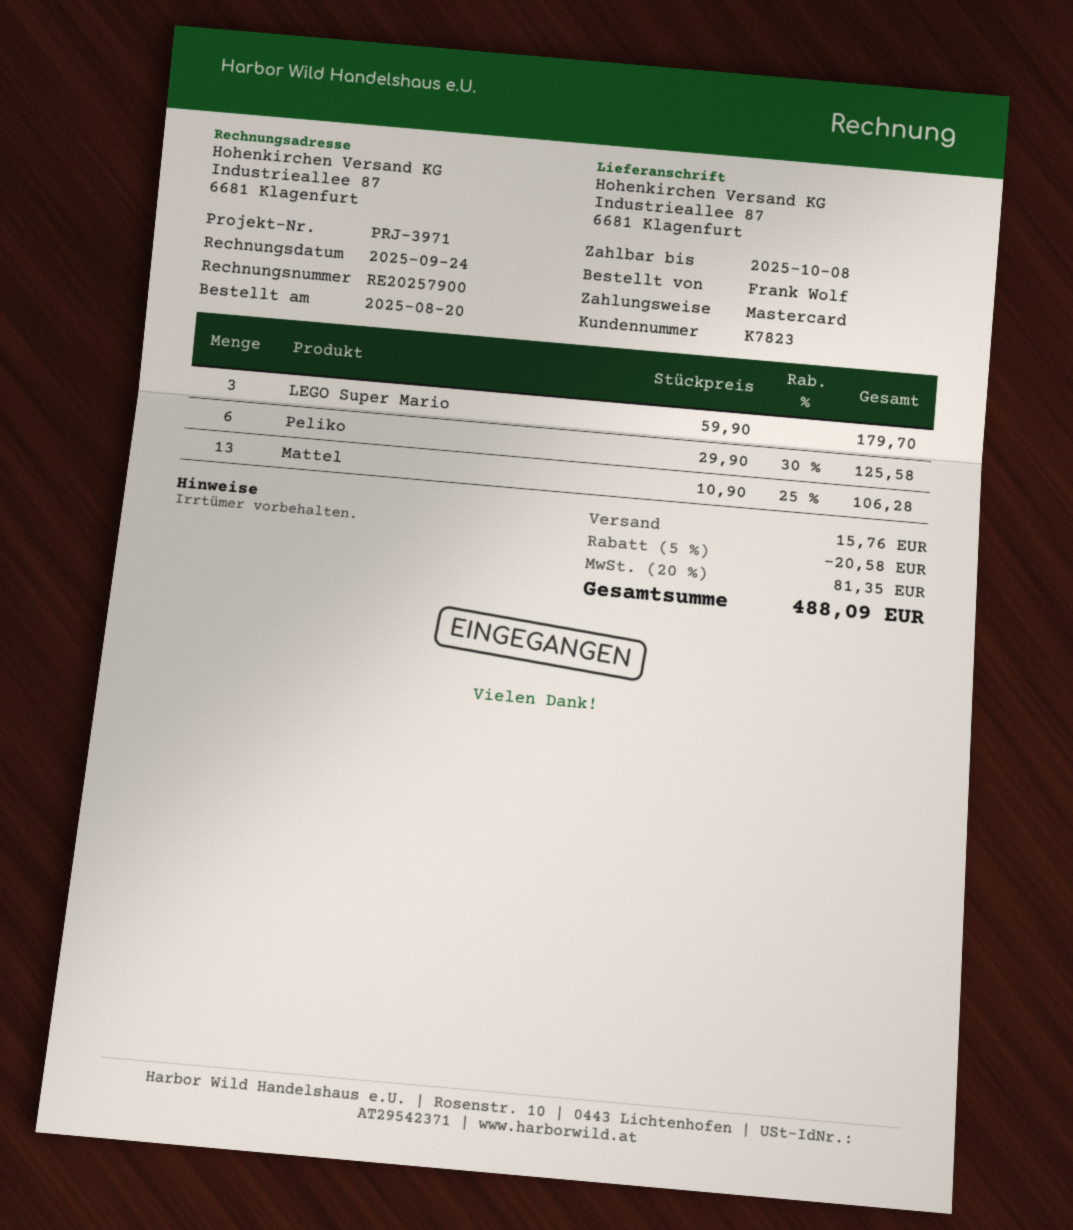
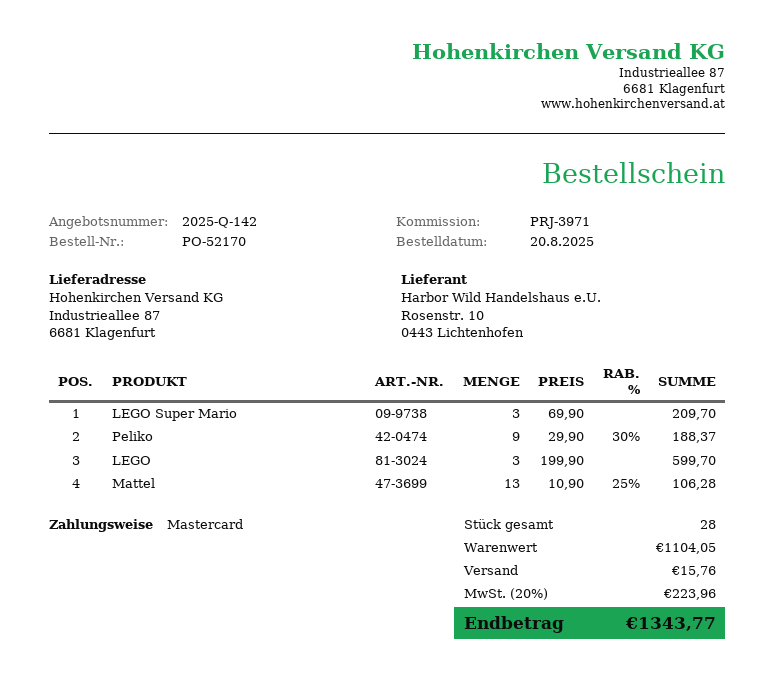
LEGO Super Mario: 3 x 59.90 = 179.70 -> 3 x 69.90 = 209.70
Peliko: 6 x 29.90 - 30% = 125.58 -> 9 x 29.90 - 30% = 188.37
LEGO: none -> 3 x 199.90 = 599.70
discount: 5% = 20.58 -> none
tax: 20% = 81.35 -> 20% = 223.96
total: 488.09 -> 1343.77

